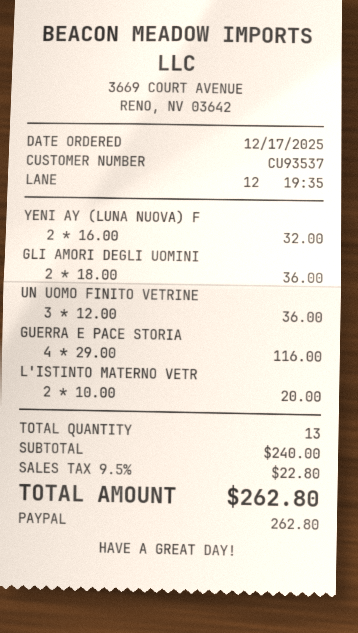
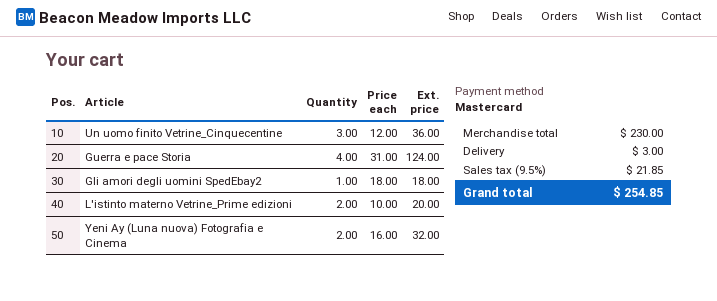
payment method: PayPal -> Mastercard
GLI AMORI DEGLI UOMINI: 2 x 18.00 = 36.00 -> 1 x 18.00 = 18.00
GUERRA E PACE STORIA: 4 x 29.00 = 116.00 -> 4 x 31.00 = 124.00
subtotal: 240.00 -> 230.00
shipping: none -> 3.00
tax: 9.5% = 22.80 -> 9.5% = 21.85
total: 262.80 -> 254.85

